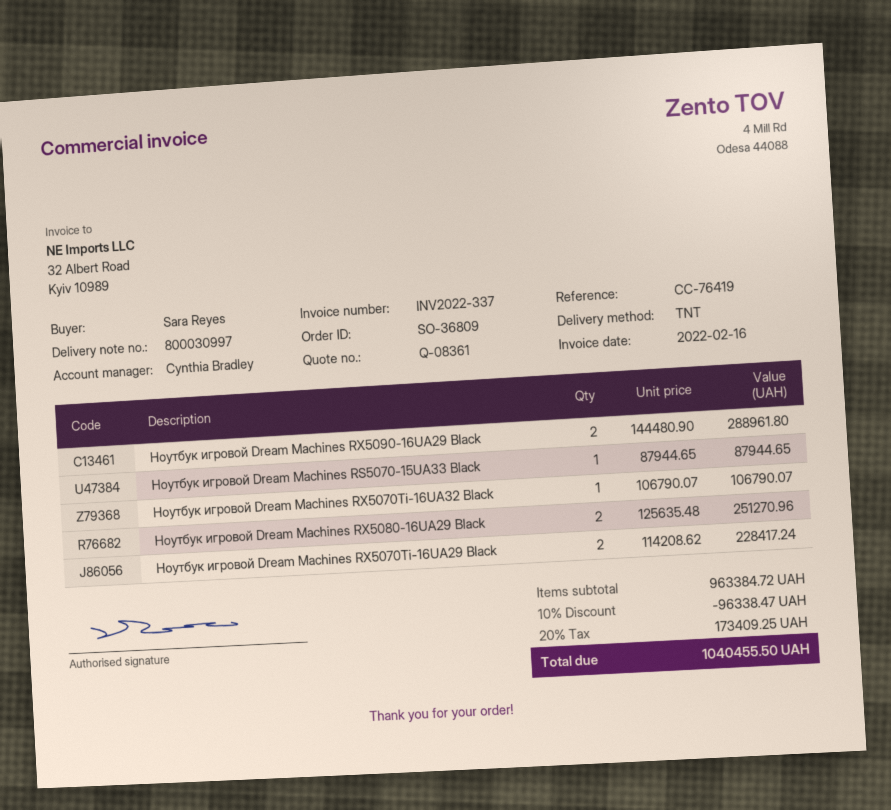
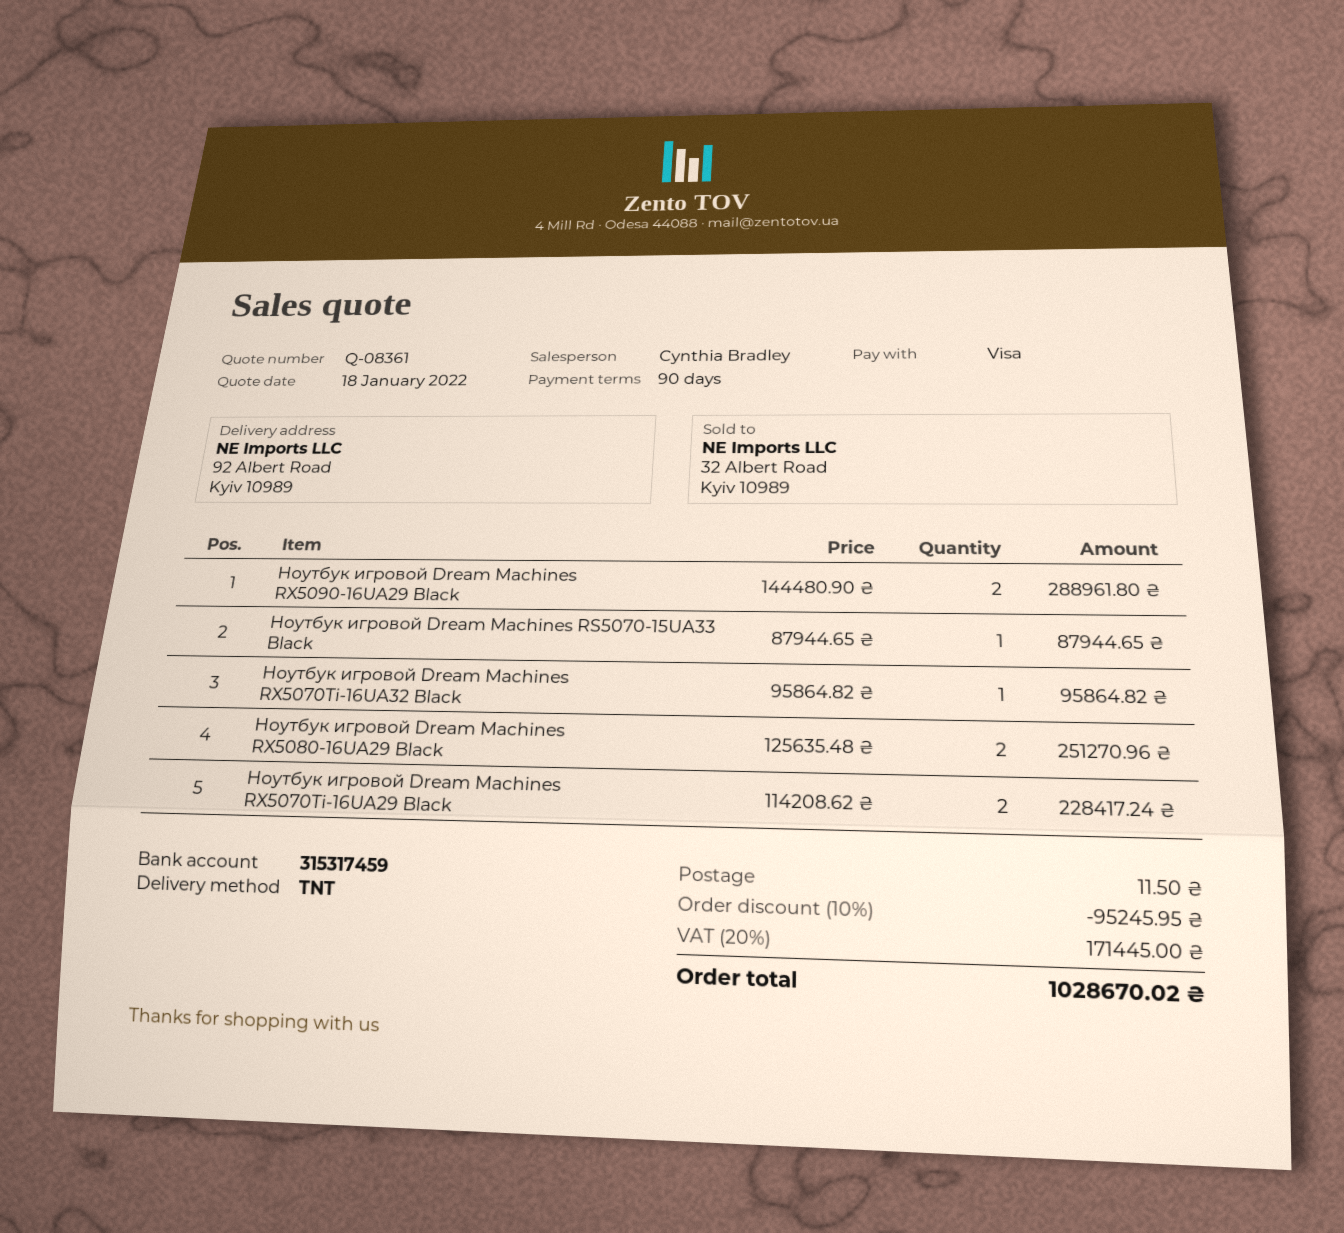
Ноутбук игровой Dream Machines RX5070Ti-16UA32 Black: 1 x 106790.07 = 106790.07 -> 1 x 95864.82 = 95864.82
discount: 10% = 96338.47 -> 10% = 95245.95
shipping: none -> 11.50
tax: 20% = 173409.25 -> 20% = 171445.00
total: 1040455.50 -> 1028670.02

